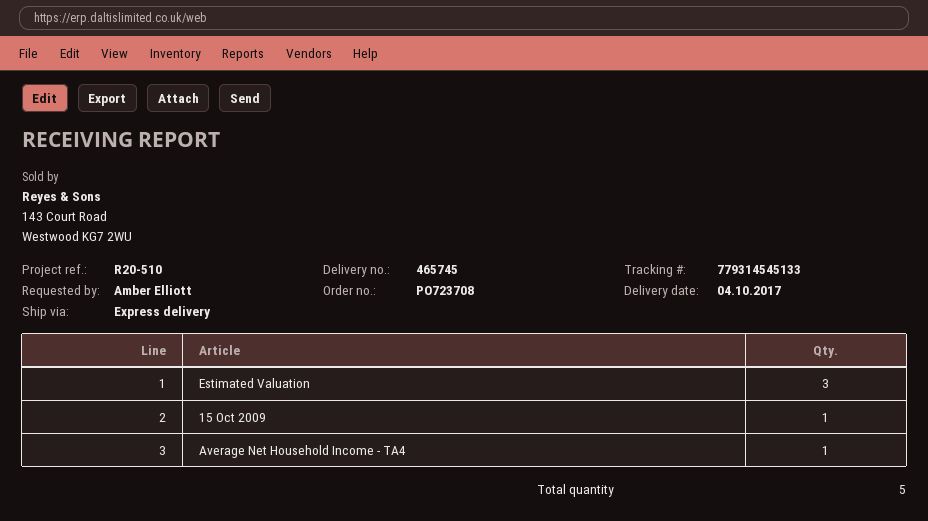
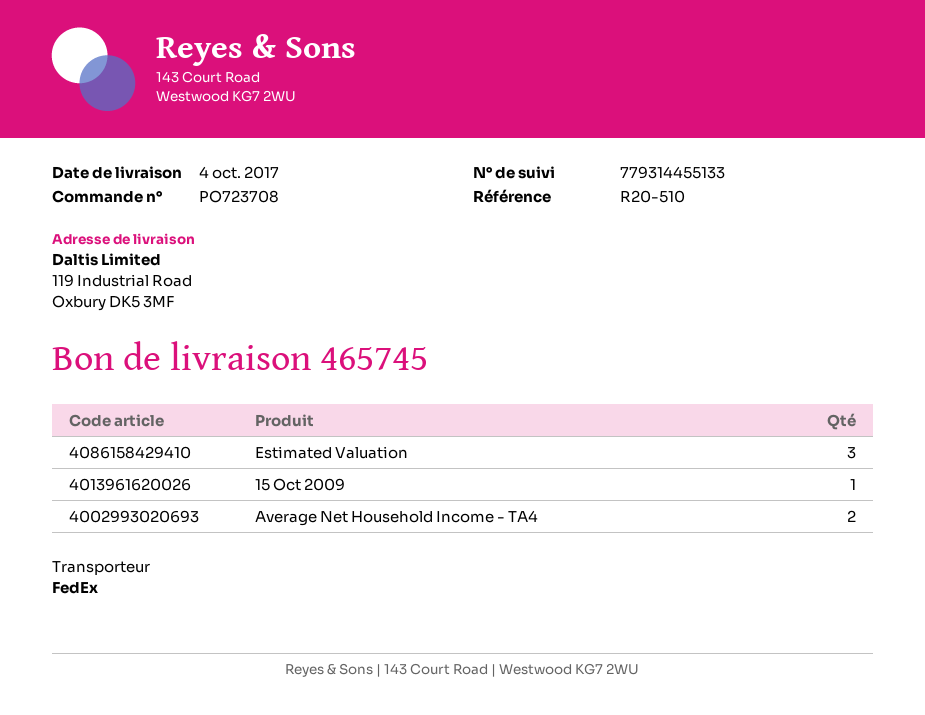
shipping method: express -> FedEx
tracking number: 779314545133 -> 779314455133
Average Net Household Income - TA4: 1 -> 2

